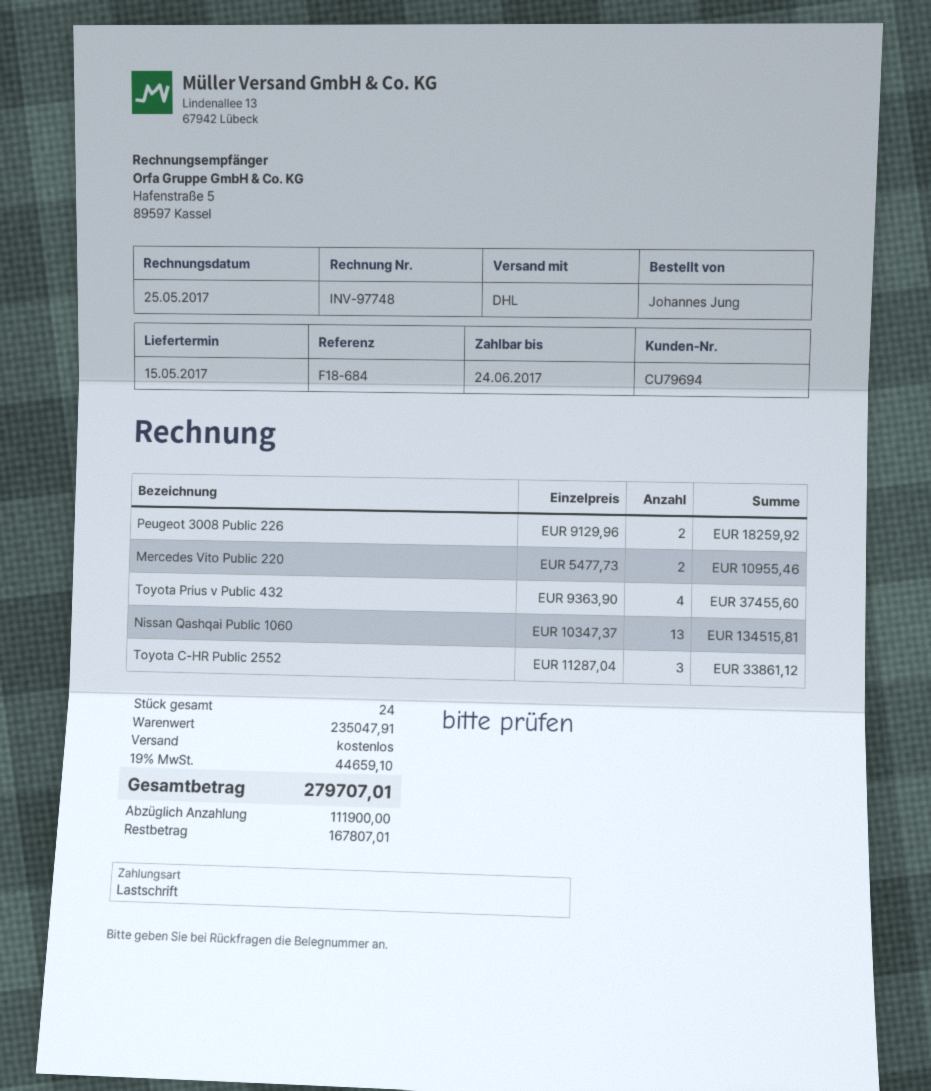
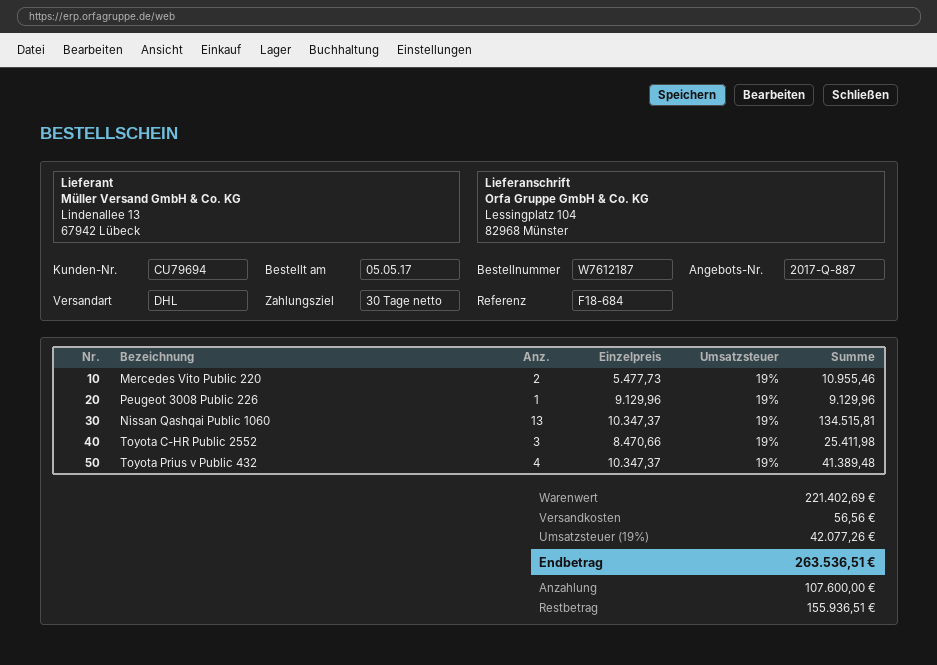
Peugeot 3008 Public 226: 2 x 9129.96 = 18259.92 -> 1 x 9129.96 = 9129.96
Toyota Prius v Public 432: 4 x 9363.90 = 37455.60 -> 4 x 10347.37 = 41389.48
Toyota C-HR Public 2552: 3 x 11287.04 = 33861.12 -> 3 x 8470.66 = 25411.98
subtotal: 235047.91 -> 221402.69
shipping: 0.00 -> 56.56
tax: 19% = 44659.10 -> 19% = 42077.26
total: 279707.01 -> 263536.51
deposit: 111900.00 -> 107600.00
balance: 167807.01 -> 155936.51

